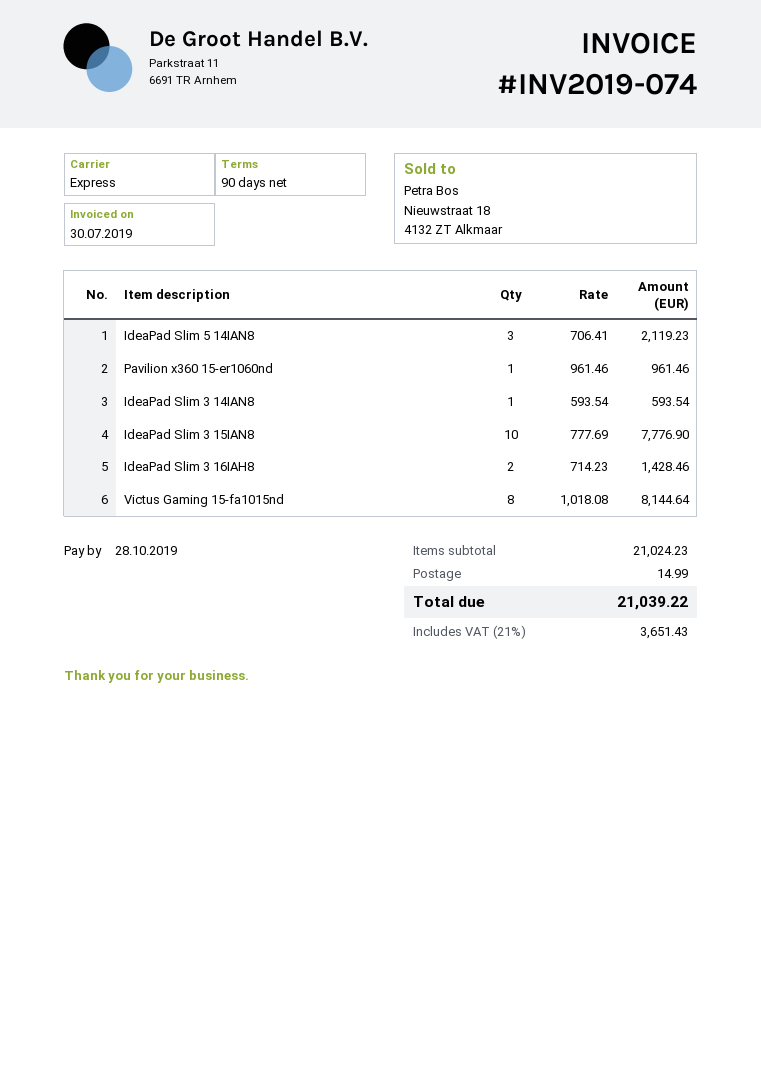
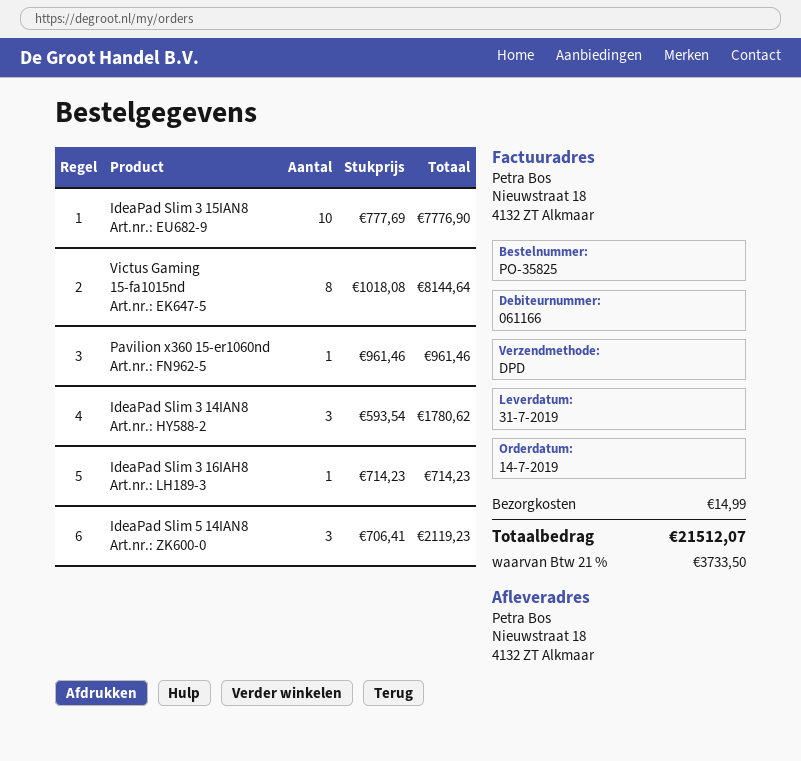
shipping method: express -> DPD
IdeaPad Slim 3 14IAN8: 1 x 593.54 = 593.54 -> 3 x 593.54 = 1780.62
IdeaPad Slim 3 16IAH8: 2 x 714.23 = 1428.46 -> 1 x 714.23 = 714.23
tax: 21% = 3651.43 -> 21% = 3733.50
total: 21039.22 -> 21512.07

